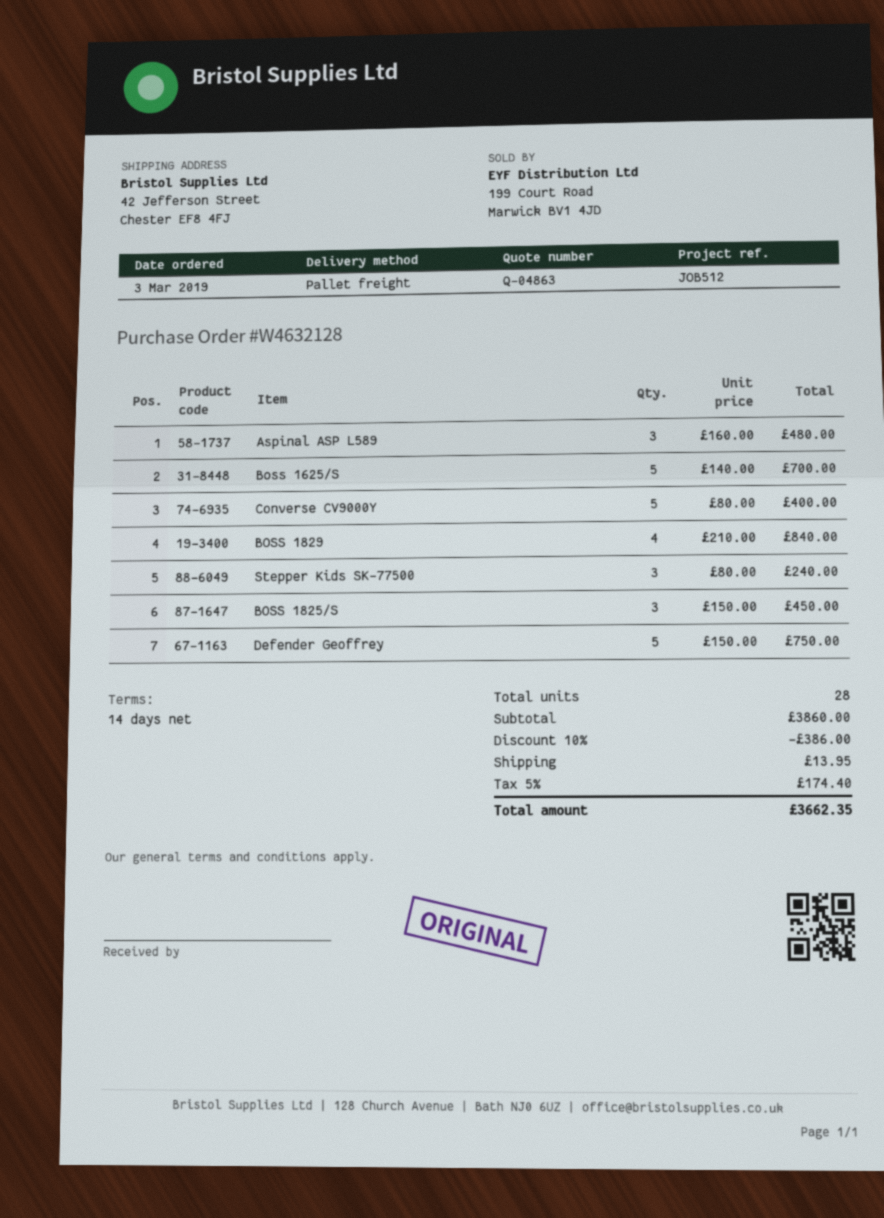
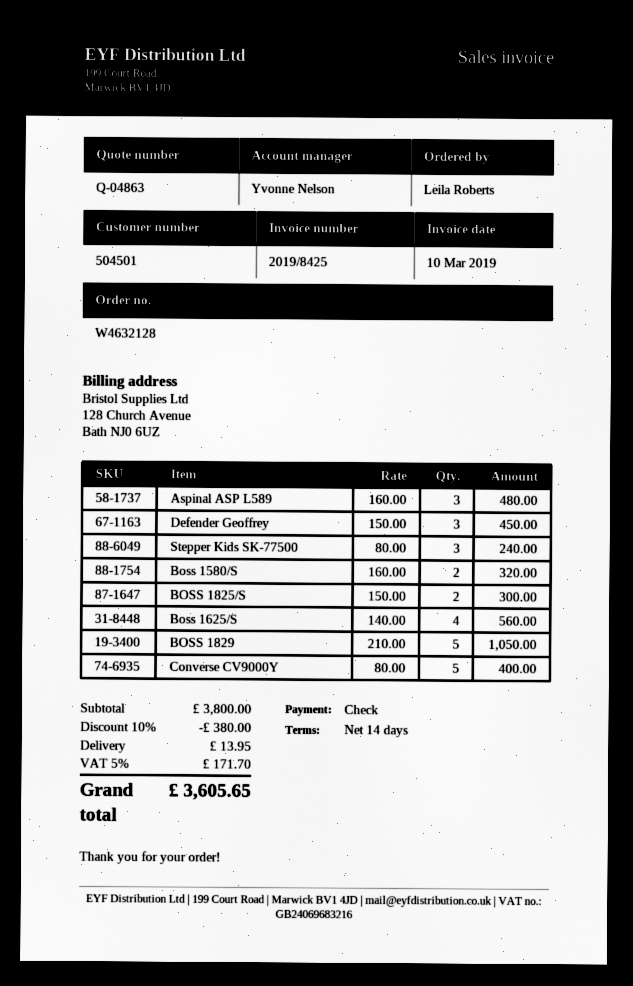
Boss 1625/S: 5 x 140.00 = 700.00 -> 4 x 140.00 = 560.00
BOSS 1829: 4 x 210.00 = 840.00 -> 5 x 210.00 = 1050.00
BOSS 1825/S: 3 x 150.00 = 450.00 -> 2 x 150.00 = 300.00
Defender Geoffrey: 5 x 150.00 = 750.00 -> 3 x 150.00 = 450.00
Boss 1580/S: none -> 2 x 160.00 = 320.00
subtotal: 3860.00 -> 3800.00
discount: 10% = 386.00 -> 10% = 380.00
tax: 5% = 174.40 -> 5% = 171.70
total: 3662.35 -> 3605.65

